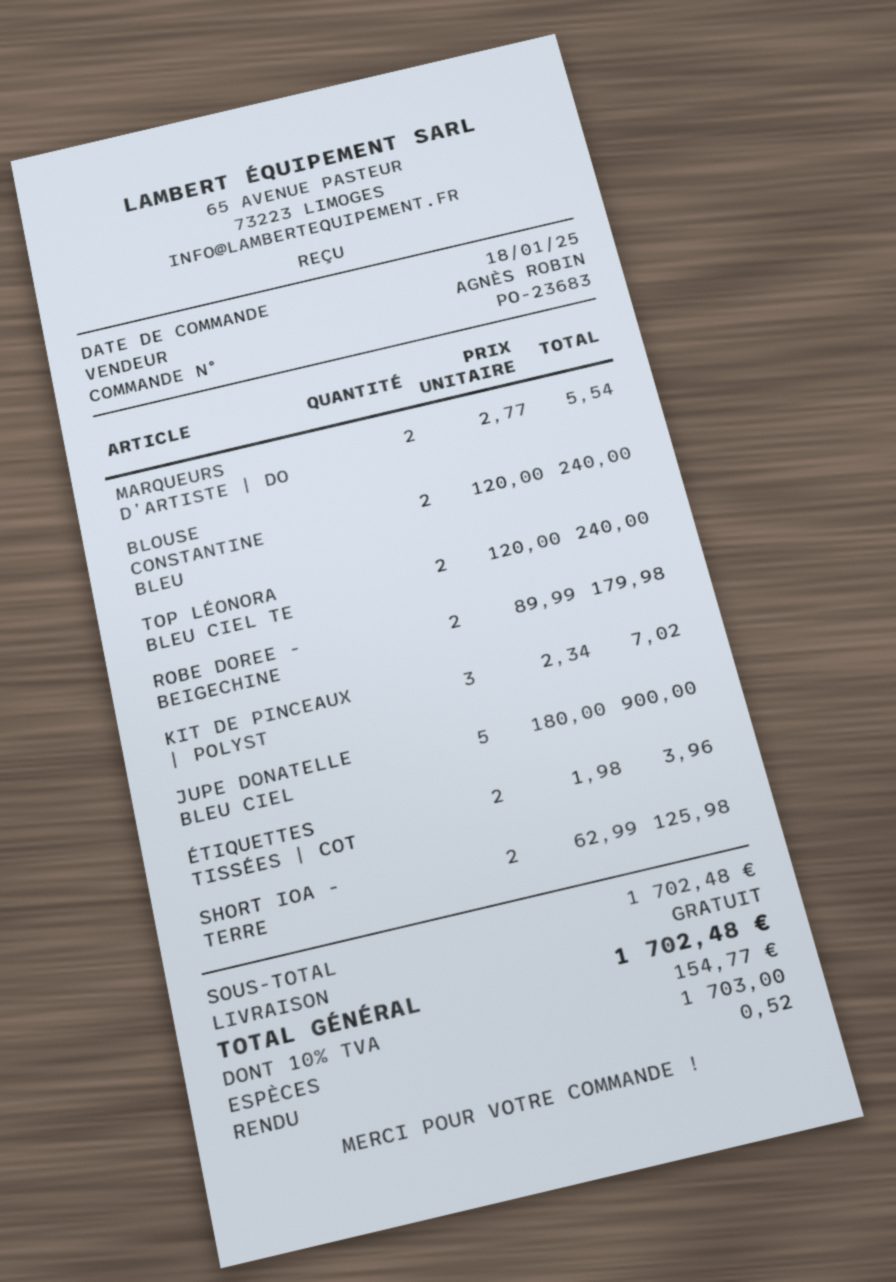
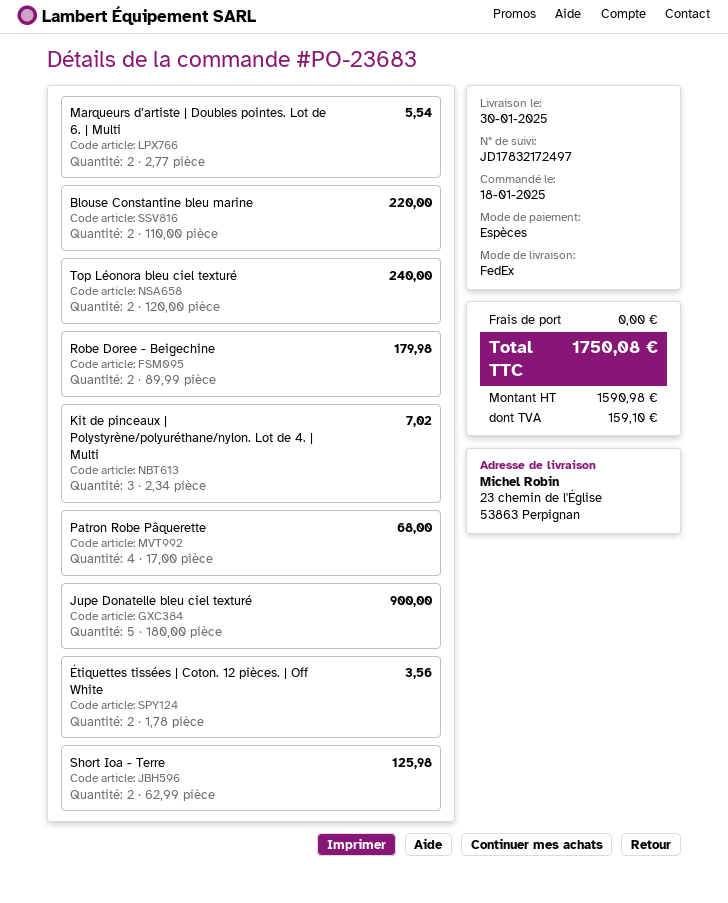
BLOUSE CONSTANTINE BLEU: 2 x 120.00 = 240.00 -> 2 x 110.00 = 220.00
ÉTIQUETTES TISSÉES | COT: 2 x 1.98 = 3.96 -> 2 x 1.78 = 3.56
Patron Robe Pâquerette: none -> 4 x 17.00 = 68.00
tax: 154.77 -> 159.10
total: 1702.48 -> 1750.08

